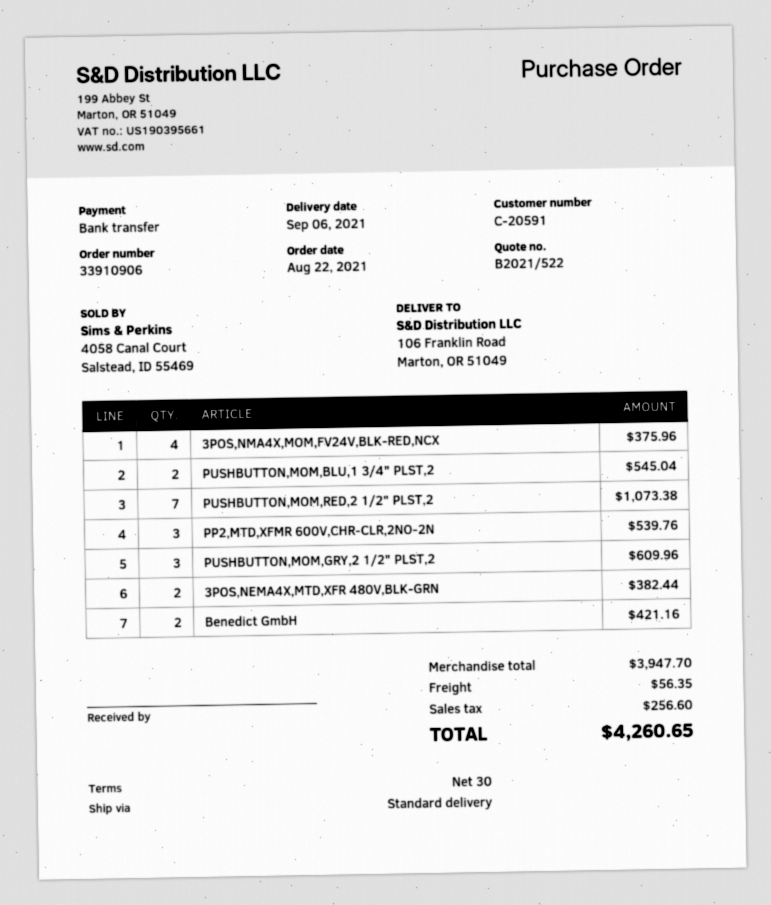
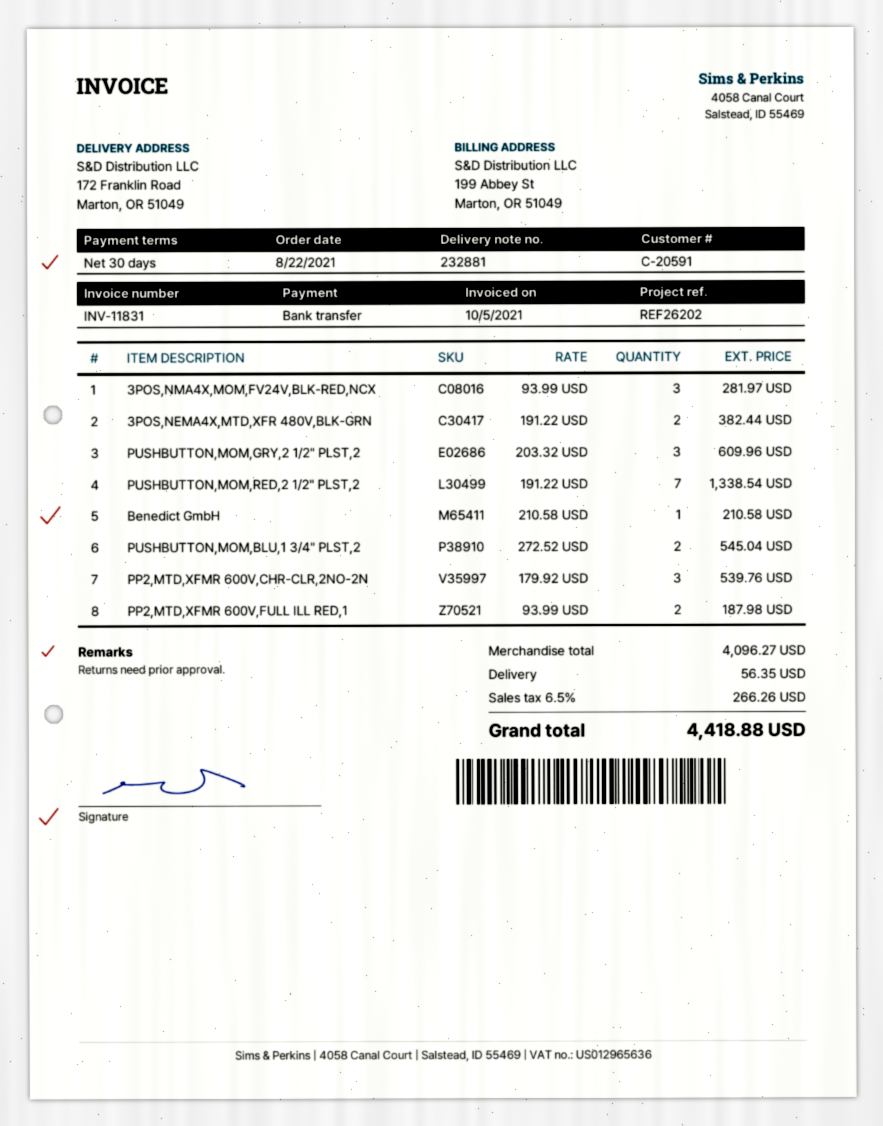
ship to: 106 Franklin Road, Marton, OR 51049 -> 172 Franklin Road, Marton, OR 51049
3POS,NMA4X,MOM,FV24V,BLK-RED,NCX: 4 for 375.96 -> 3 for 281.97
PUSHBUTTON,MOM,RED,2 1/2" PLST,2: 7 for 1073.38 -> 7 for 1338.54
Benedict GmbH: 2 for 421.16 -> 1 for 210.58
PP2,MTD,XFMR 600V,FULL ILL RED,1: none -> 2 for 187.98
subtotal: 3947.70 -> 4096.27
tax: 256.60 -> 266.26
total: 4260.65 -> 4418.88

